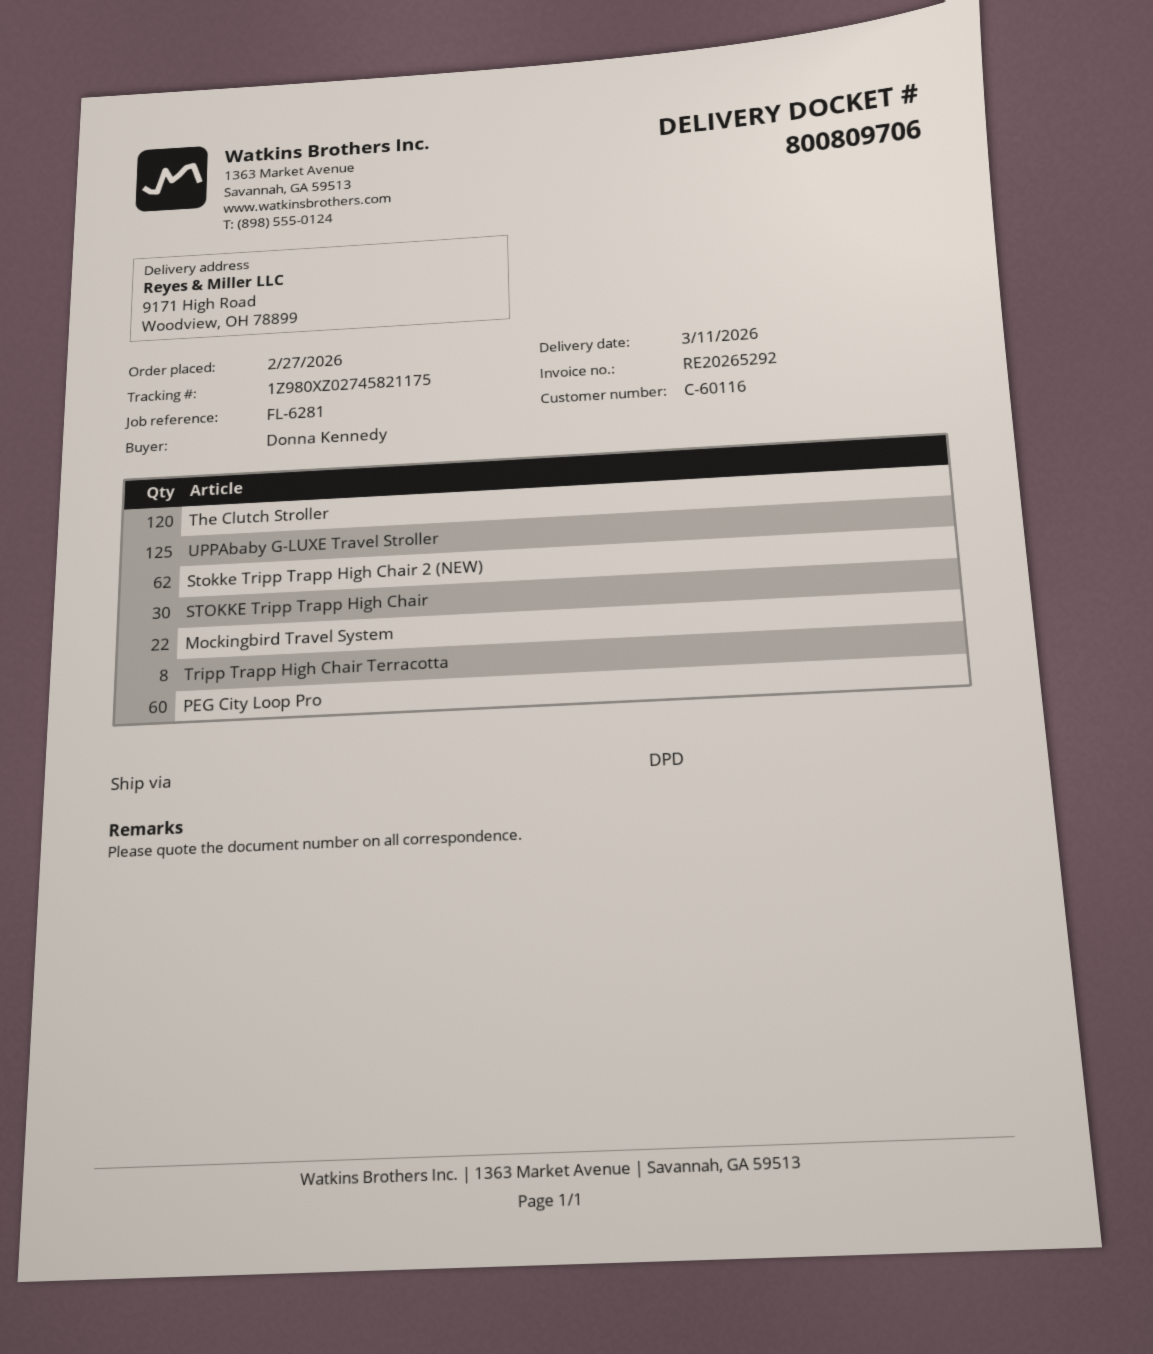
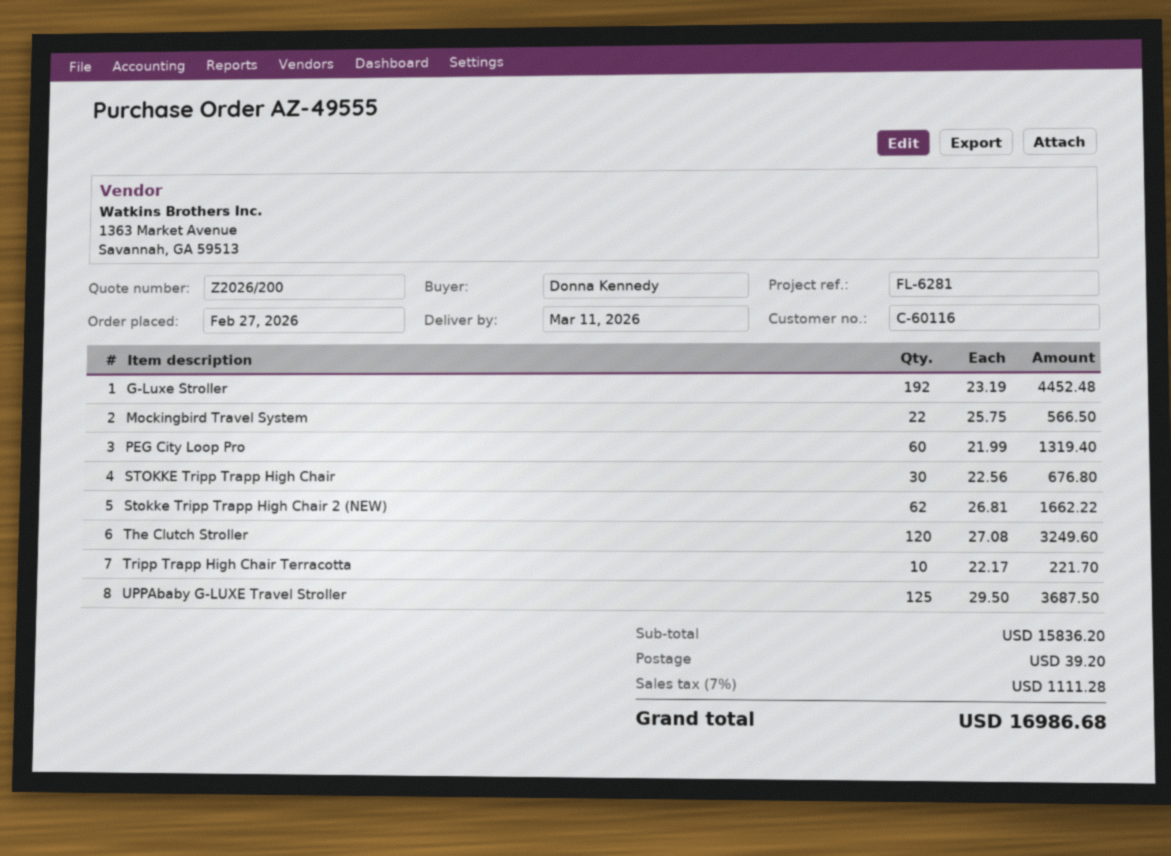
Tripp Trapp High Chair Terracotta: 8 -> 10
G-Luxe Stroller: none -> 192

